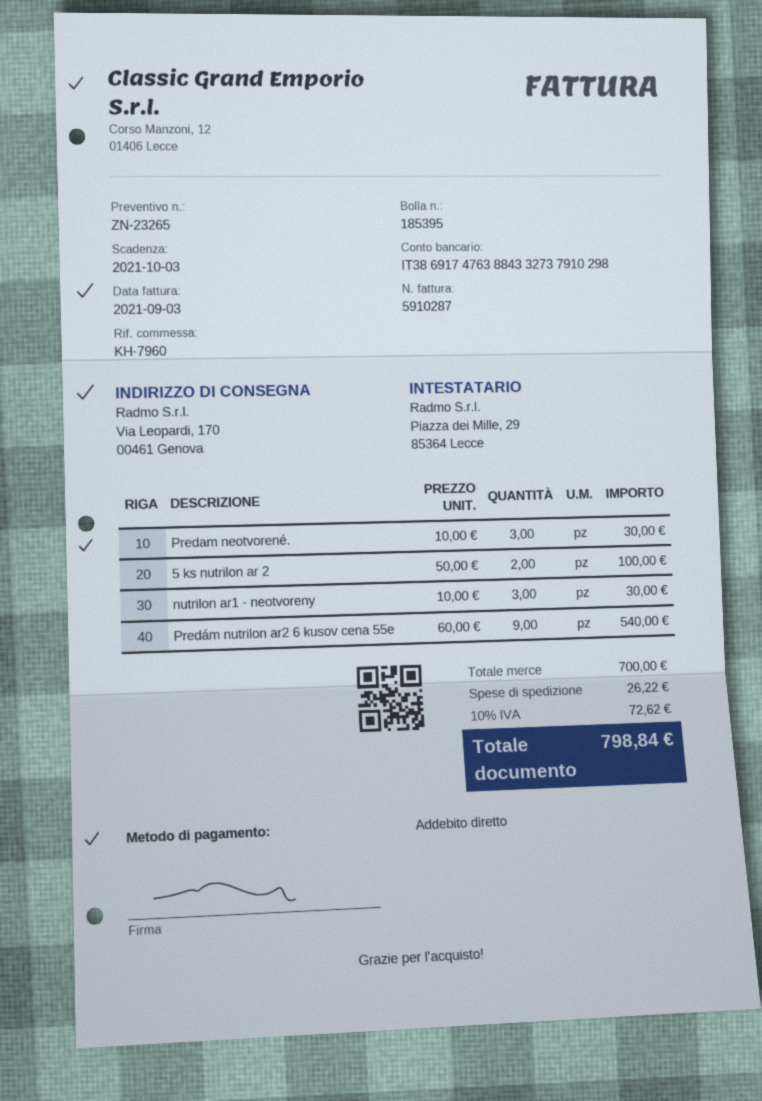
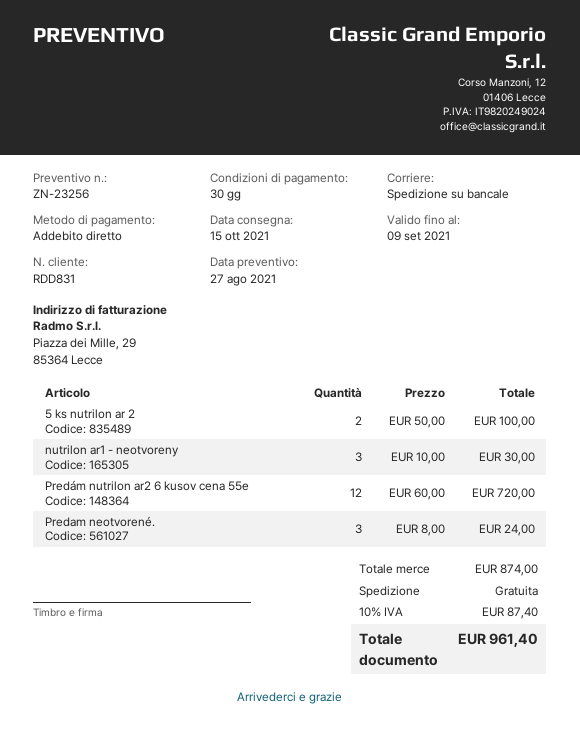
quote number: ZN-23265 -> ZN-23256
Predam neotvorené.: 3 x 10.00 = 30.00 -> 3 x 8.00 = 24.00
Predám nutrilon ar2 6 kusov cena 55e: 9 x 60.00 = 540.00 -> 12 x 60.00 = 720.00
subtotal: 700.00 -> 874.00
shipping: 26.22 -> 0.00
tax: 10% = 72.62 -> 10% = 87.40
total: 798.84 -> 961.40

